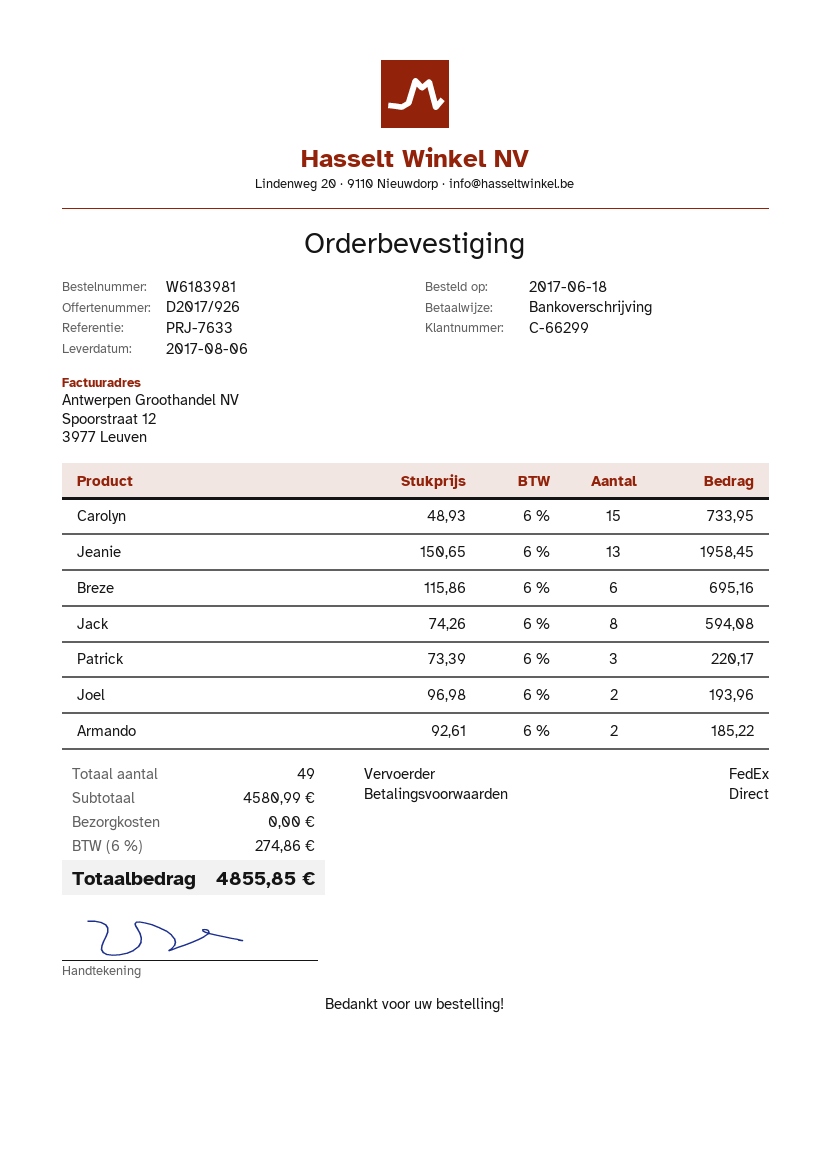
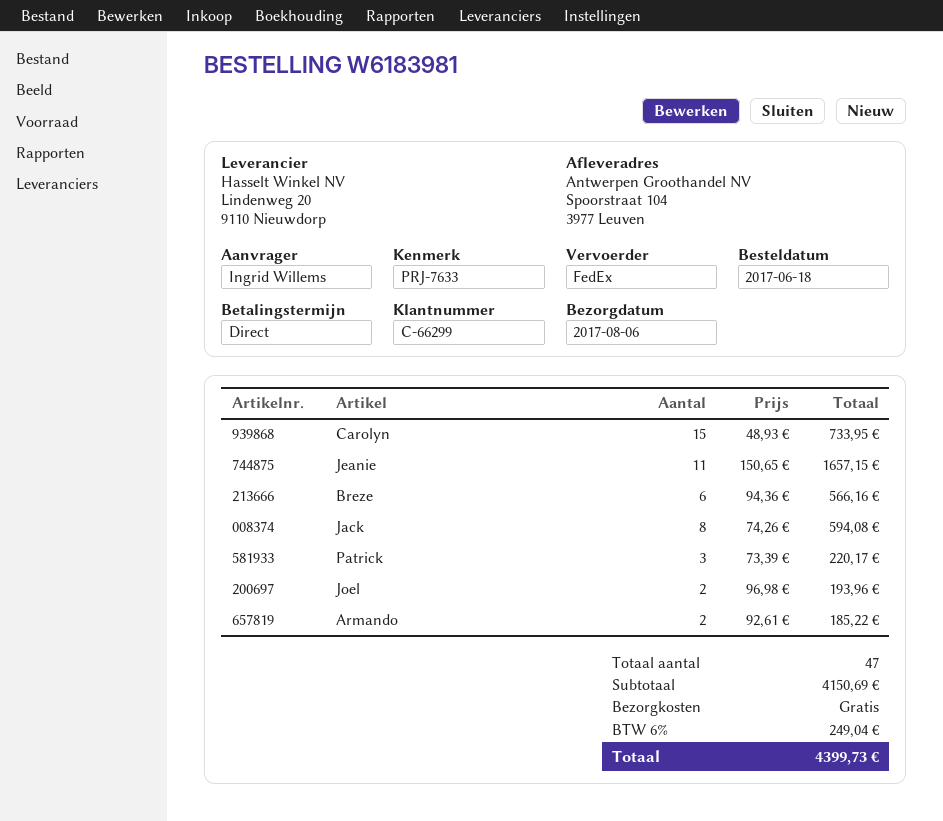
Jeanie: 13 x 150.65 = 1958.45 -> 11 x 150.65 = 1657.15
Breze: 6 x 115.86 = 695.16 -> 6 x 94.36 = 566.16
total quantity: 49 -> 47
subtotal: 4580.99 -> 4150.69
tax: 6% = 274.86 -> 6% = 249.04
total: 4855.85 -> 4399.73

